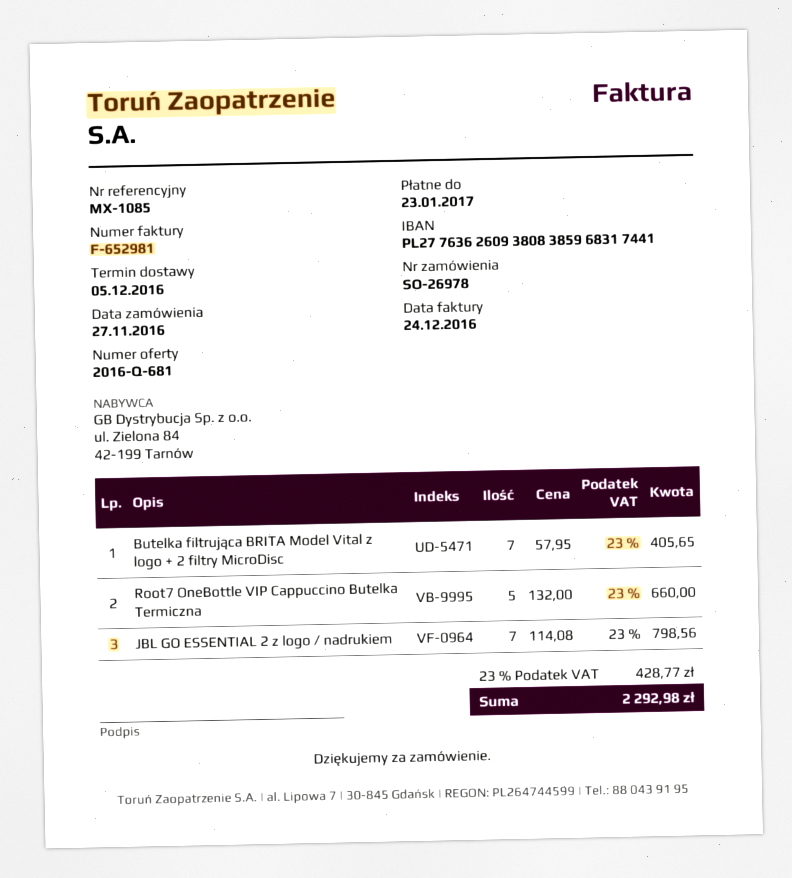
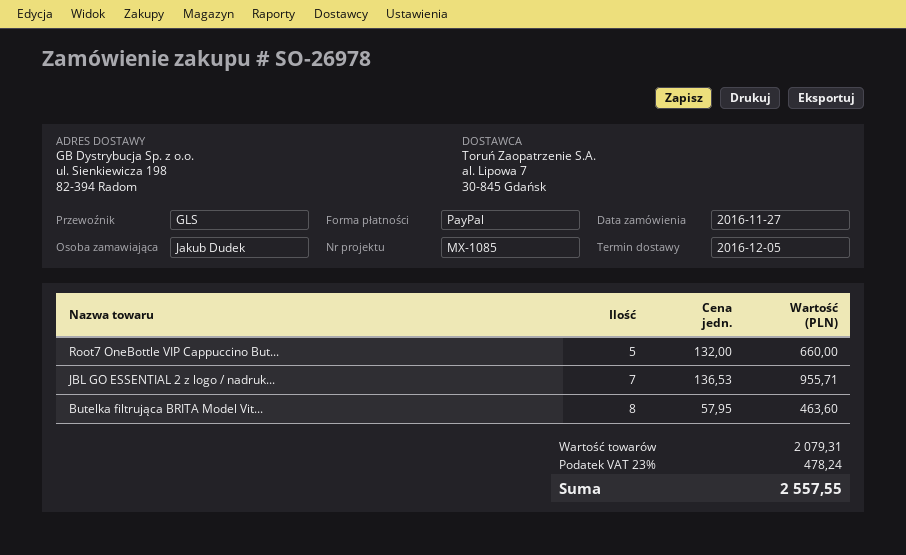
Butelka filtrująca BRITA Model Vital z logo + 2 filtry MicroDisc: 7 x 57.95 = 405.65 -> 8 x 57.95 = 463.60
JBL GO ESSENTIAL 2 z logo / nadrukiem: 7 x 114.08 = 798.56 -> 7 x 136.53 = 955.71
tax: 23% = 428.77 -> 23% = 478.24
total: 2292.98 -> 2557.55

